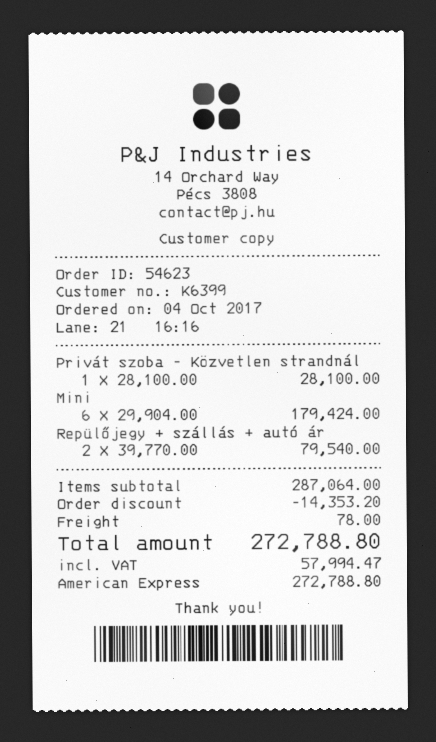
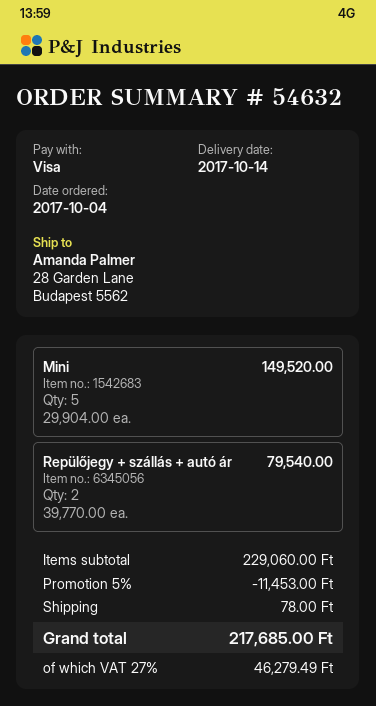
order number: 54623 -> 54632
payment method: American Express -> Visa
Privát szoba - Közvetlen strandnál: 1 x 28100.00 = 28100.00 -> none
Mini: 6 x 29904.00 = 179424.00 -> 5 x 29904.00 = 149520.00
subtotal: 287064.00 -> 229060.00
discount: 14353.20 -> 11453.00
tax: 57994.47 -> 46279.49
total: 272788.80 -> 217685.00

